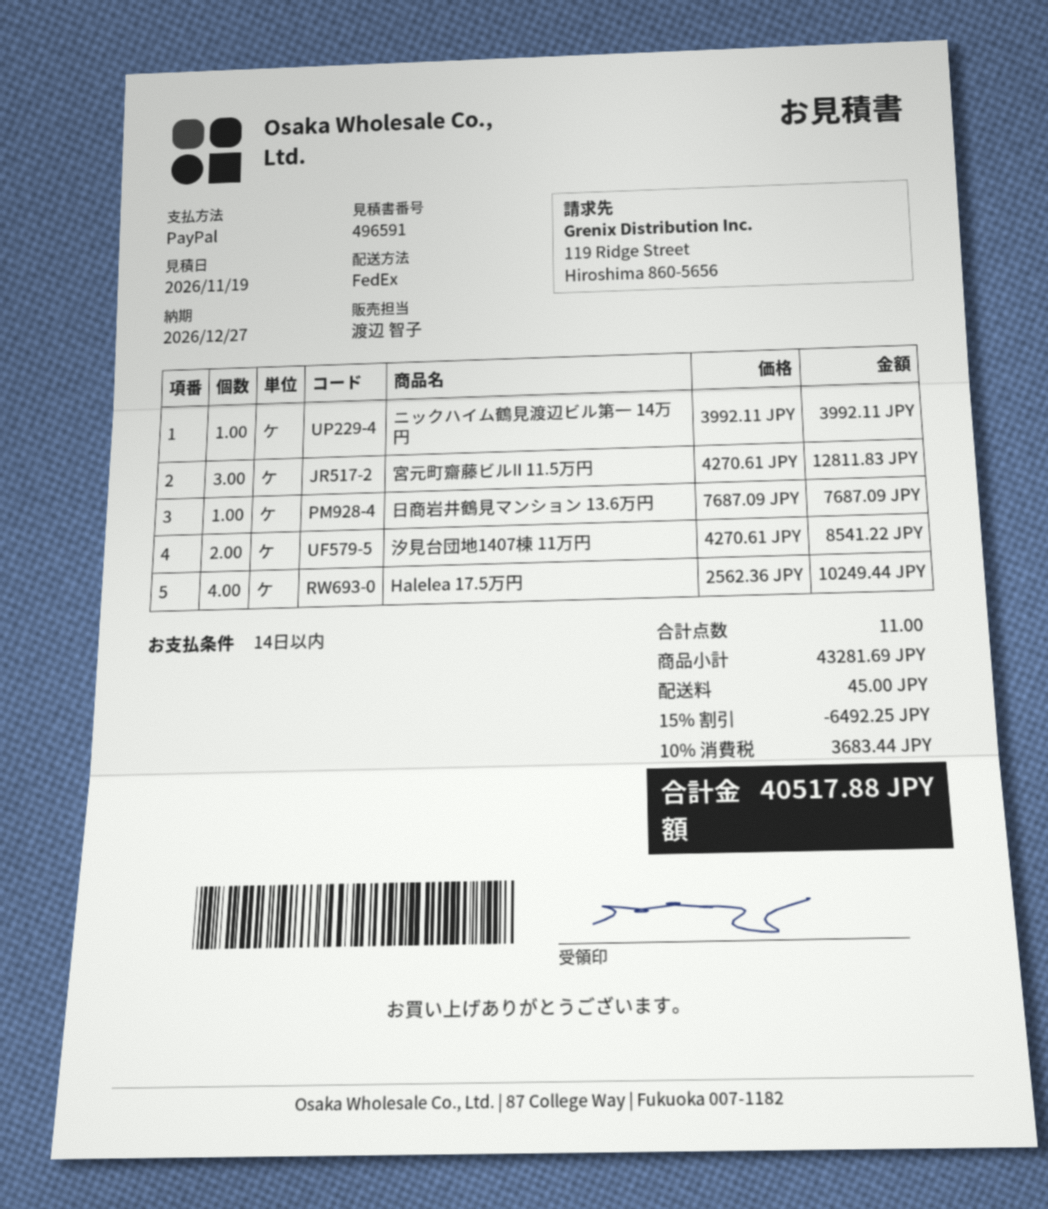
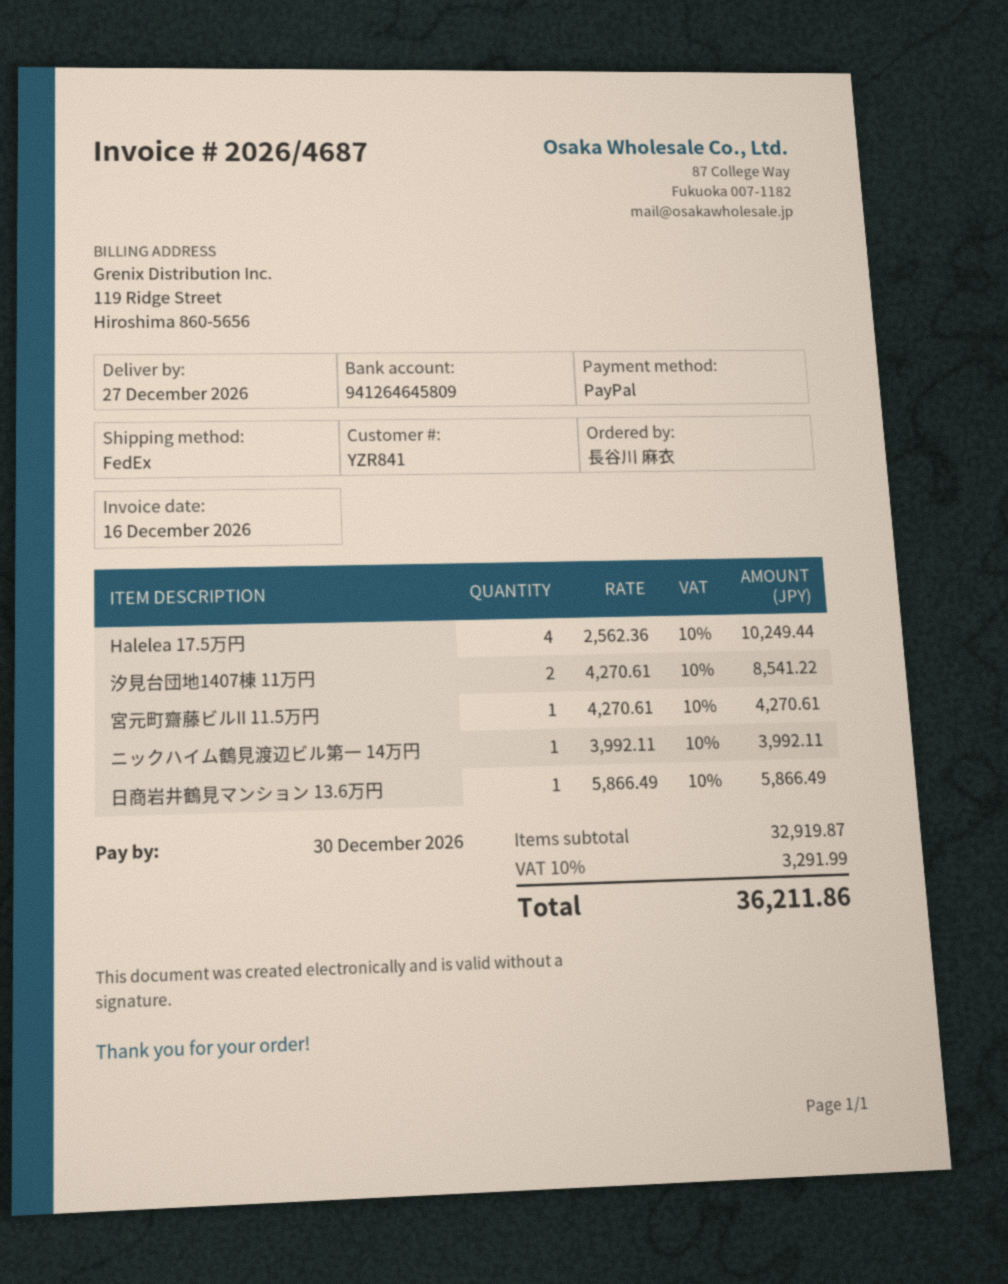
宮元町齋藤ビルII 11.5万円: 3 x 4270.61 = 12811.83 -> 1 x 4270.61 = 4270.61
日商岩井鶴見マンション 13.6万円: 1 x 7687.09 = 7687.09 -> 1 x 5866.49 = 5866.49
subtotal: 43281.69 -> 32919.87
discount: 15% = 6492.25 -> none
shipping: 45.00 -> none
tax: 10% = 3683.44 -> 10% = 3291.99
total: 40517.88 -> 36211.86

